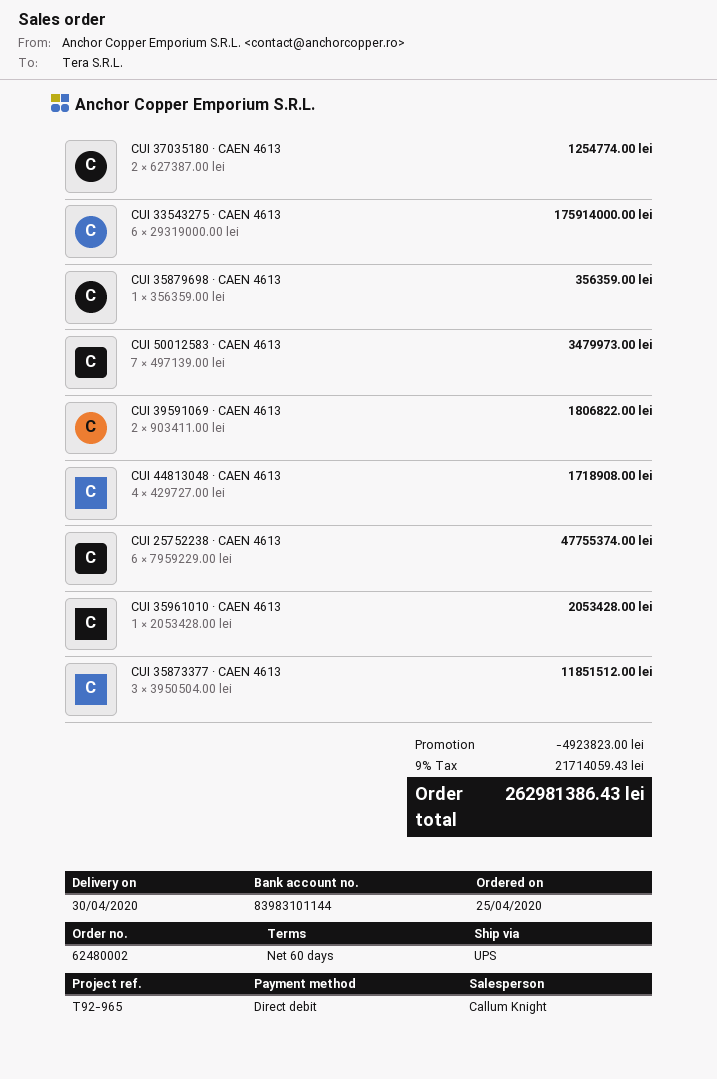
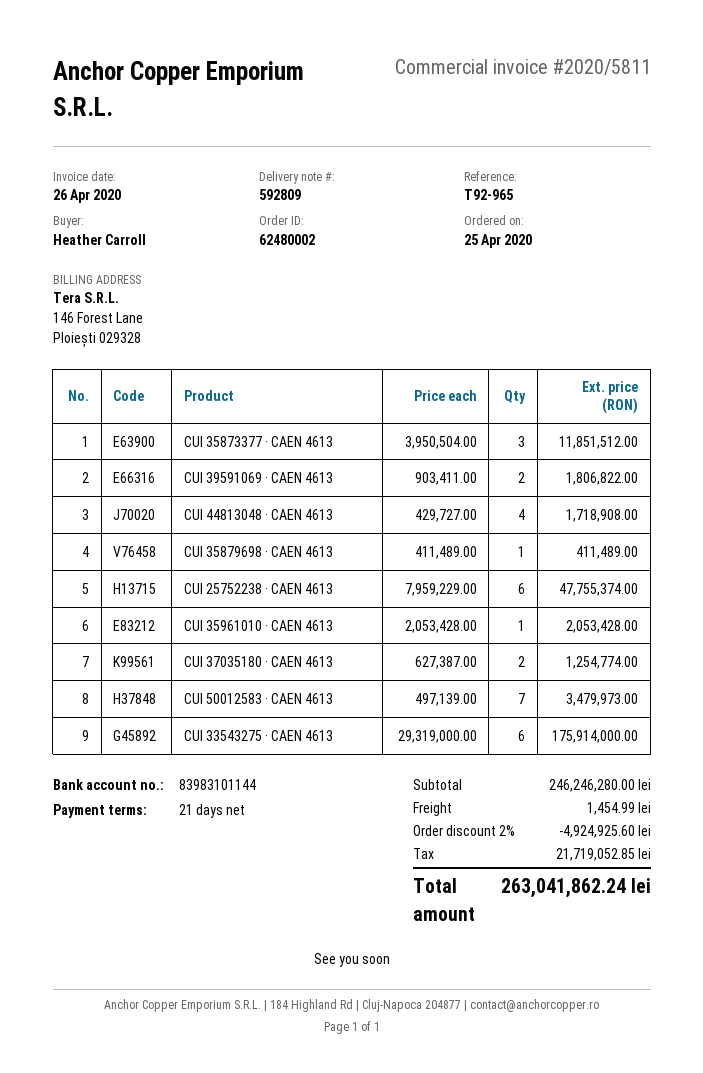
payment terms: 60 days -> 21 days
CUI 35879698 · CAEN 4613: 1 x 356359.00 = 356359.00 -> 1 x 411489.00 = 411489.00
discount: 4923823.00 -> 4924925.60
shipping: none -> 1454.99
tax: 21714059.43 -> 21719052.85
total: 262981386.43 -> 263041862.24

